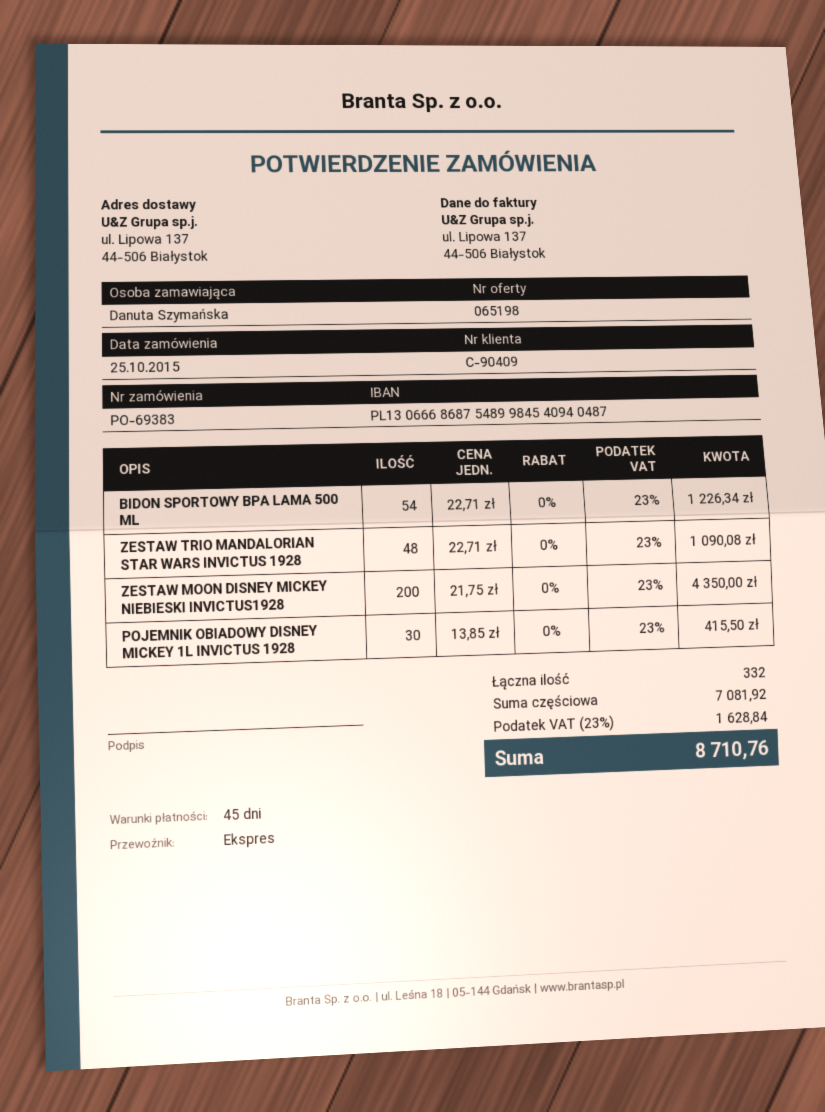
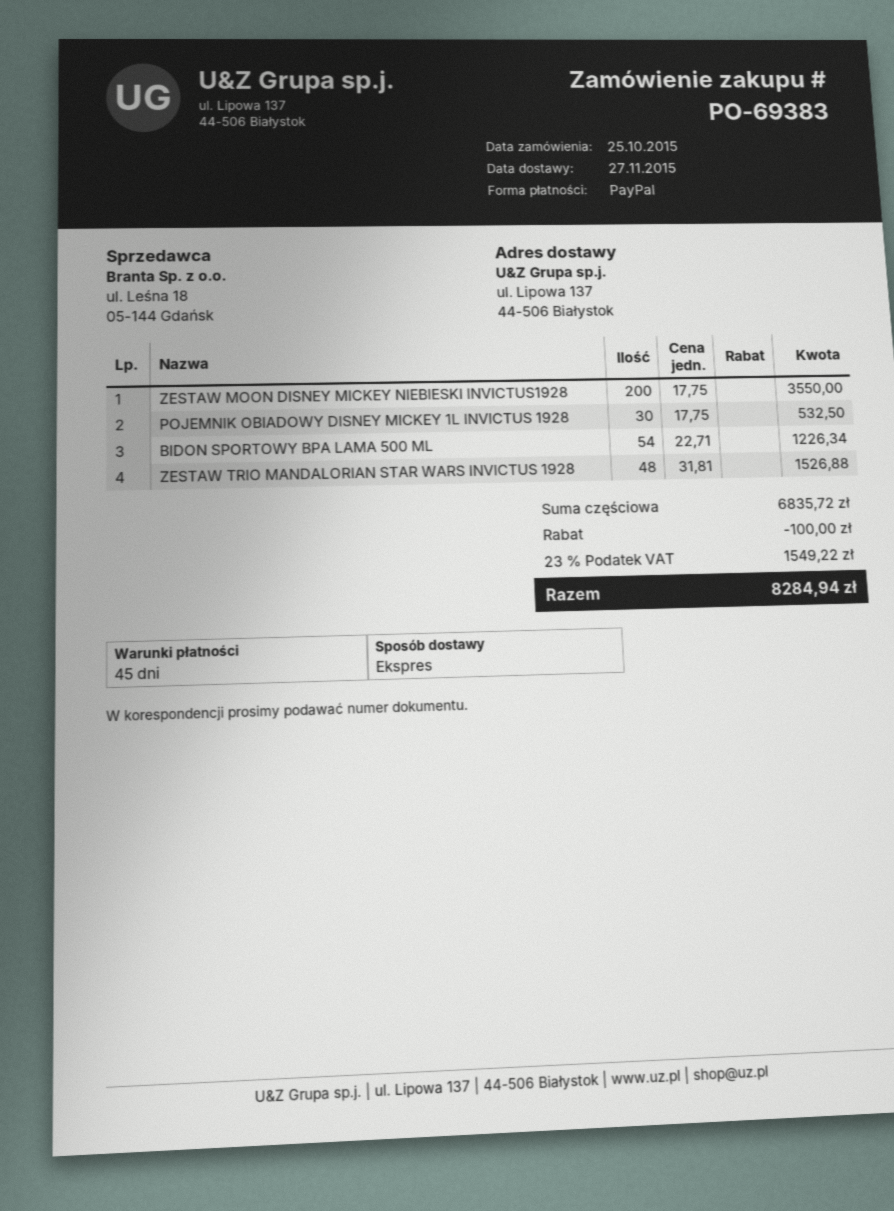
ZESTAW TRIO MANDALORIAN STAR WARS INVICTUS 1928: 48 x 22.71 = 1090.08 -> 48 x 31.81 = 1526.88
ZESTAW MOON DISNEY MICKEY NIEBIESKI INVICTUS1928: 200 x 21.75 = 4350.00 -> 200 x 17.75 = 3550.00
POJEMNIK OBIADOWY DISNEY MICKEY 1L INVICTUS 1928: 30 x 13.85 = 415.50 -> 30 x 17.75 = 532.50
subtotal: 7081.92 -> 6835.72
discount: none -> 100.00
tax: 23% = 1628.84 -> 23% = 1549.22
total: 8710.76 -> 8284.94

